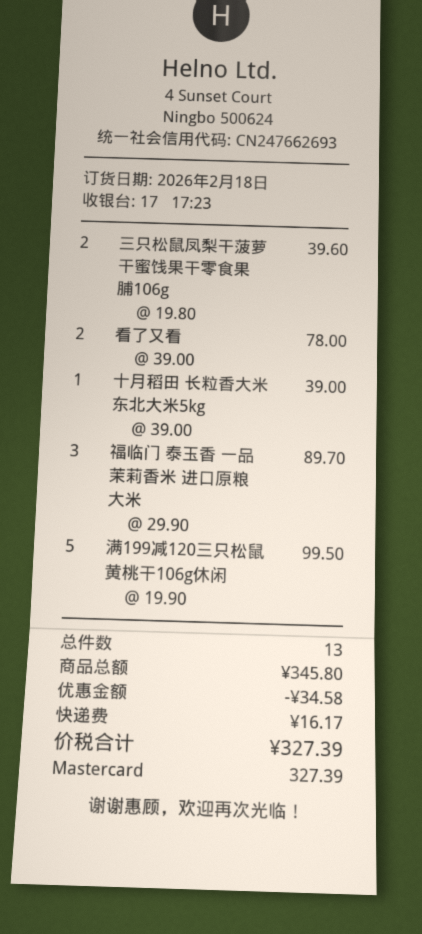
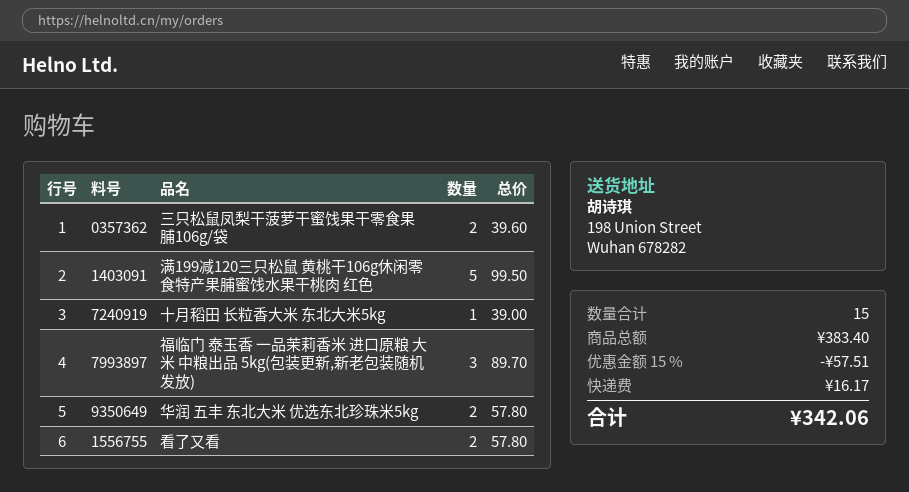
看了又看: 2 for 78.00 -> 2 for 57.80
华润 五丰 东北大米 优选东北珍珠米5kg: none -> 2 for 57.80
total quantity: 13 -> 15
subtotal: 345.80 -> 383.40
discount: 34.58 -> 57.51
total: 327.39 -> 342.06

